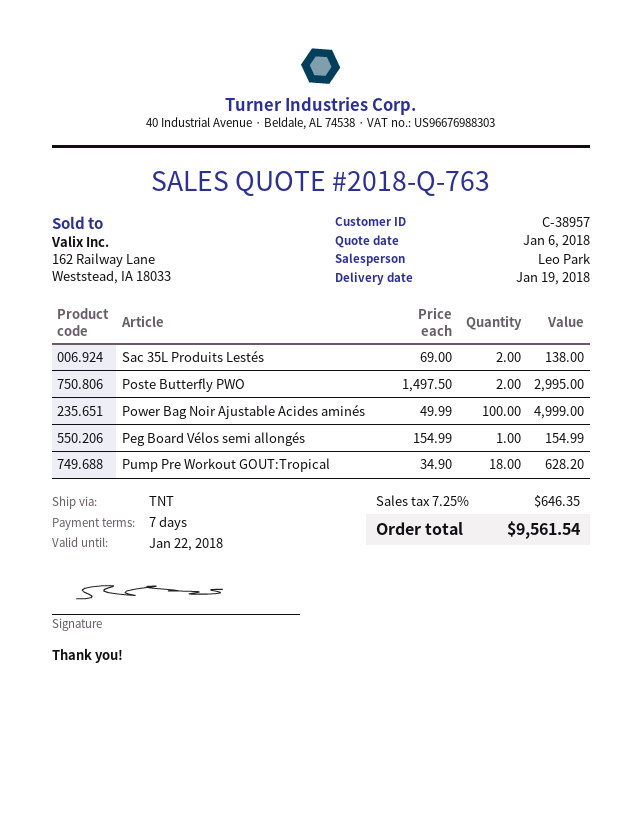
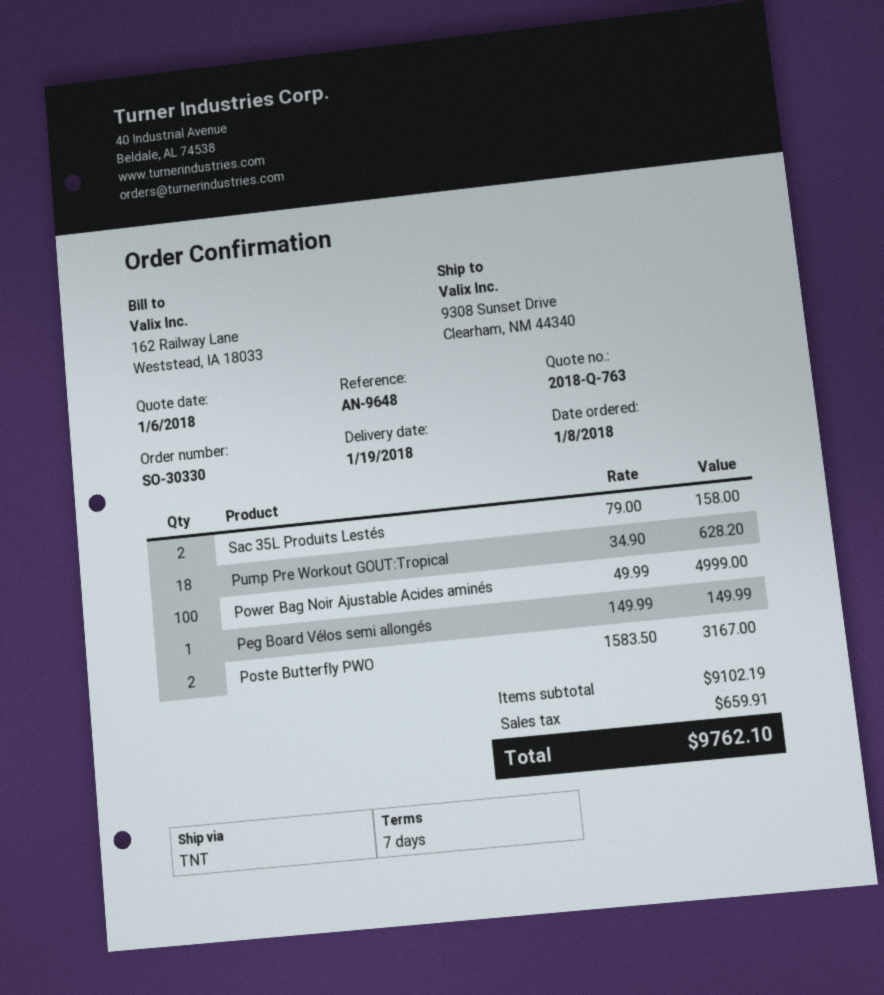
Sac 35L Produits Lestés: 2 x 69.00 = 138.00 -> 2 x 79.00 = 158.00
Poste Butterfly PWO: 2 x 1497.50 = 2995.00 -> 2 x 1583.50 = 3167.00
Peg Board Vélos semi allongés: 1 x 154.99 = 154.99 -> 1 x 149.99 = 149.99
tax: 646.35 -> 659.91
total: 9561.54 -> 9762.10

